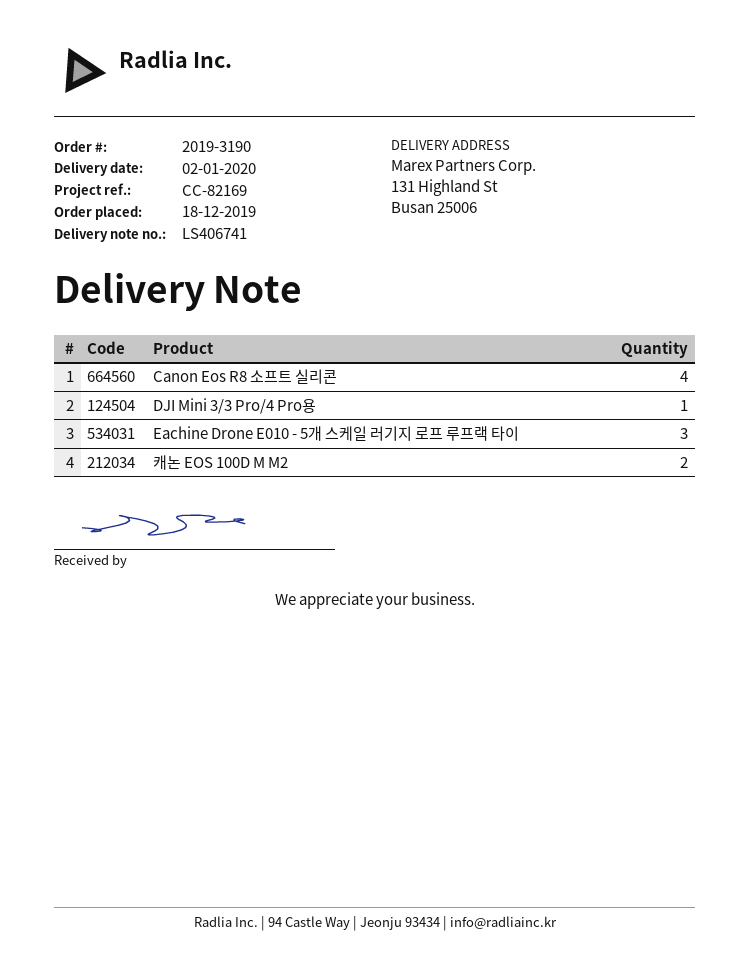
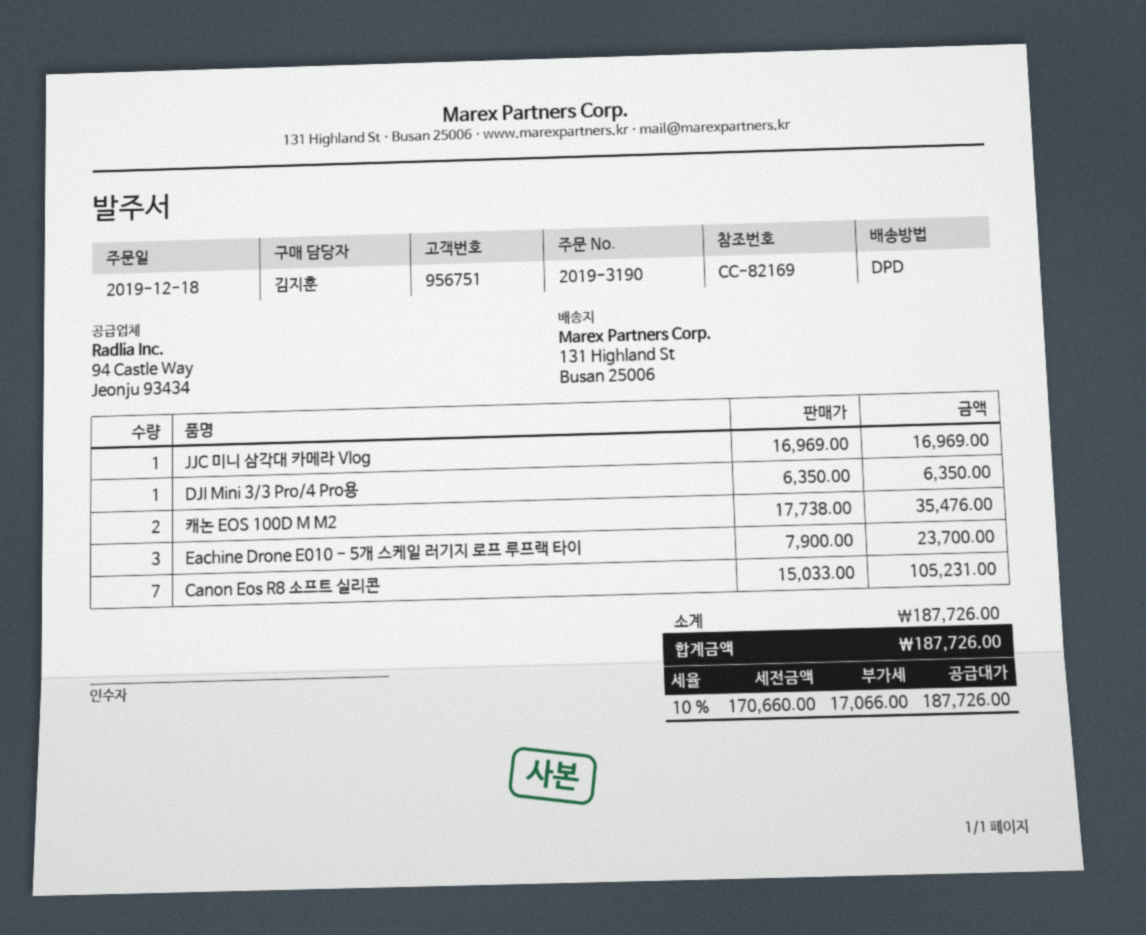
Canon Eos R8 소프트 실리콘: 4 -> 7
JJC 미니 삼각대 카메라 Vlog: none -> 1

